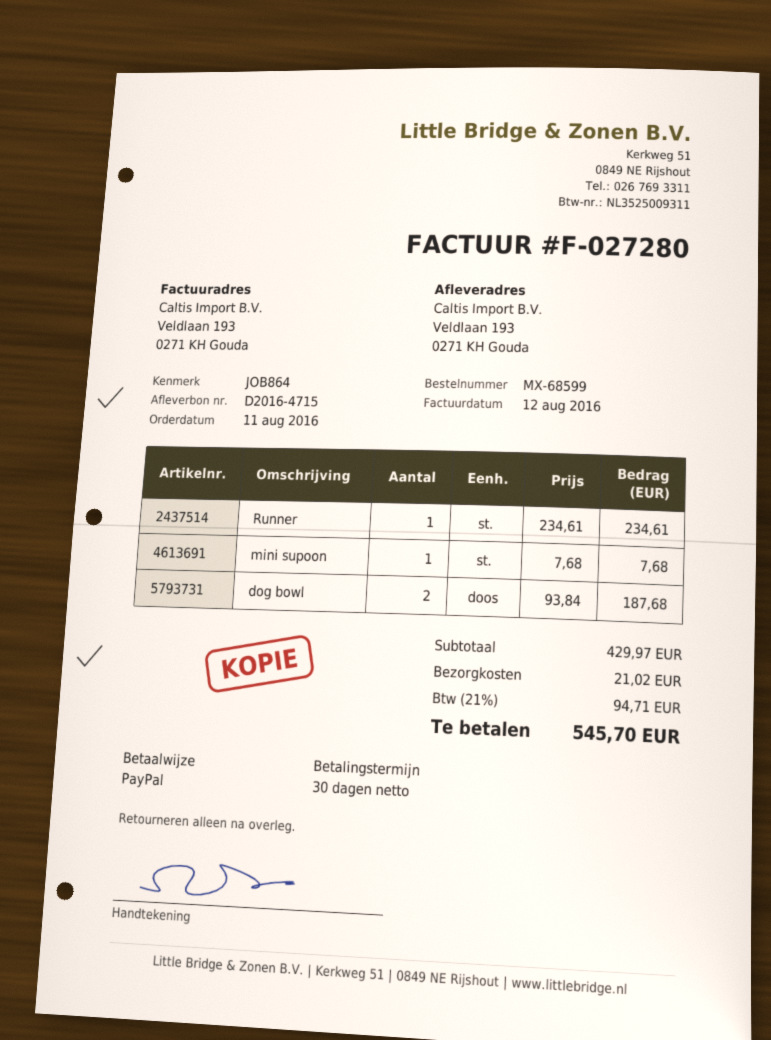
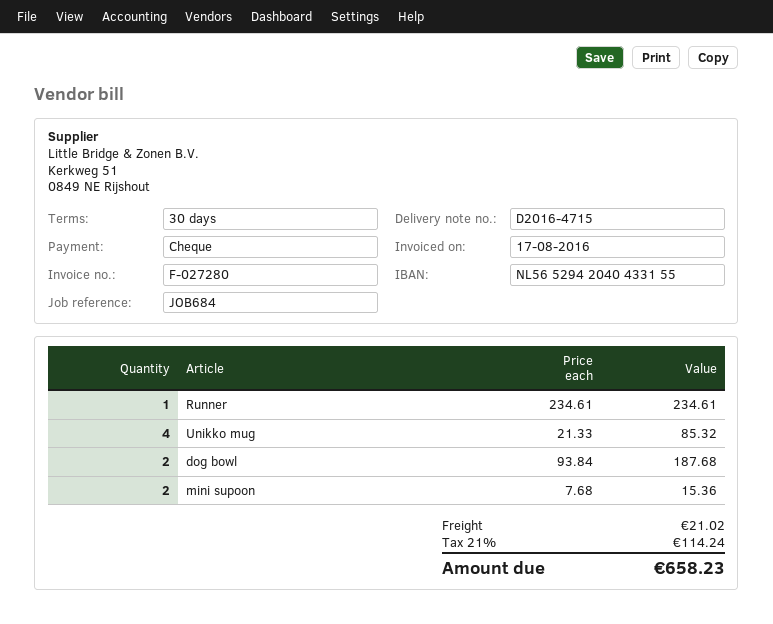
invoice date: 2016-08-12 -> 2016-08-17
reference: JOB864 -> JOB684
payment method: PayPal -> cheque
mini supoon: 1 x 7.68 = 7.68 -> 2 x 7.68 = 15.36
Unikko mug: none -> 4 x 21.33 = 85.32
tax: 21% = 94.71 -> 21% = 114.24
total: 545.70 -> 658.23

